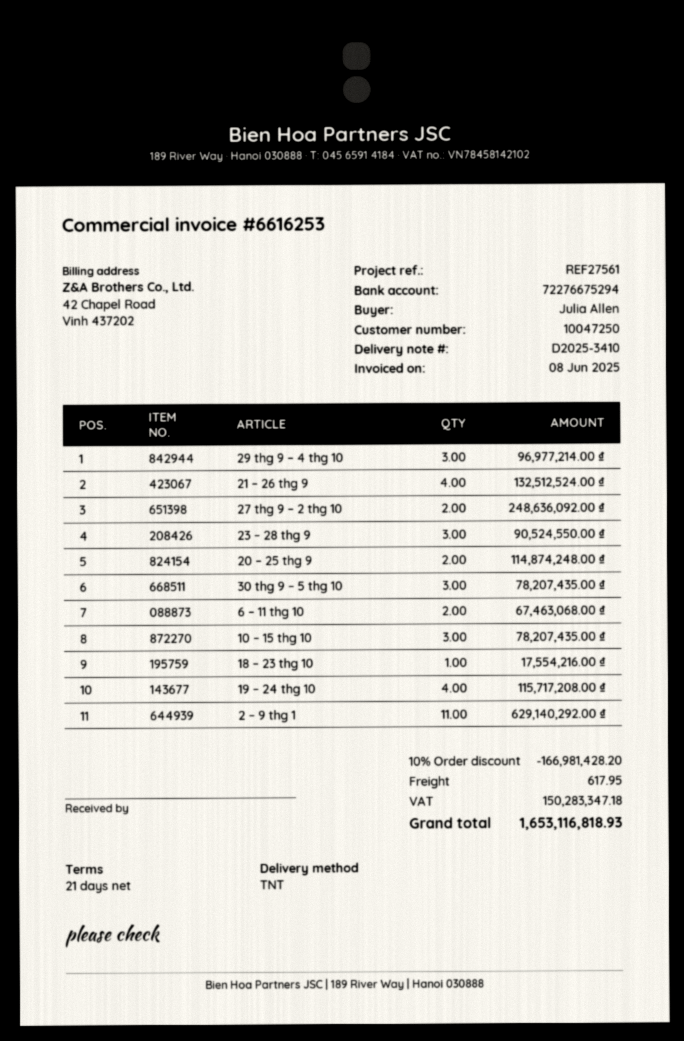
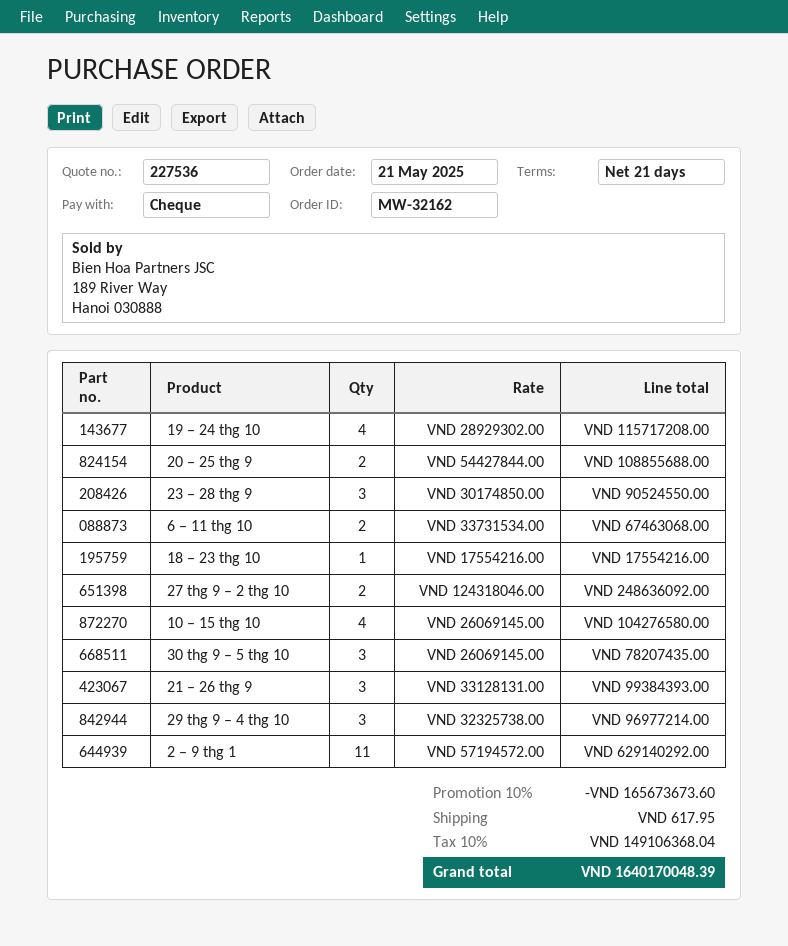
21 – 26 thg 9: 4 for 132512524.00 -> 3 for 99384393.00
20 – 25 thg 9: 2 for 114874248.00 -> 2 for 108855688.00
10 – 15 thg 10: 3 for 78207435.00 -> 4 for 104276580.00
discount: 10% = 166981428.20 -> 10% = 165673673.60
tax: 150283347.18 -> 149106368.04
total: 1653116818.93 -> 1640170048.39

